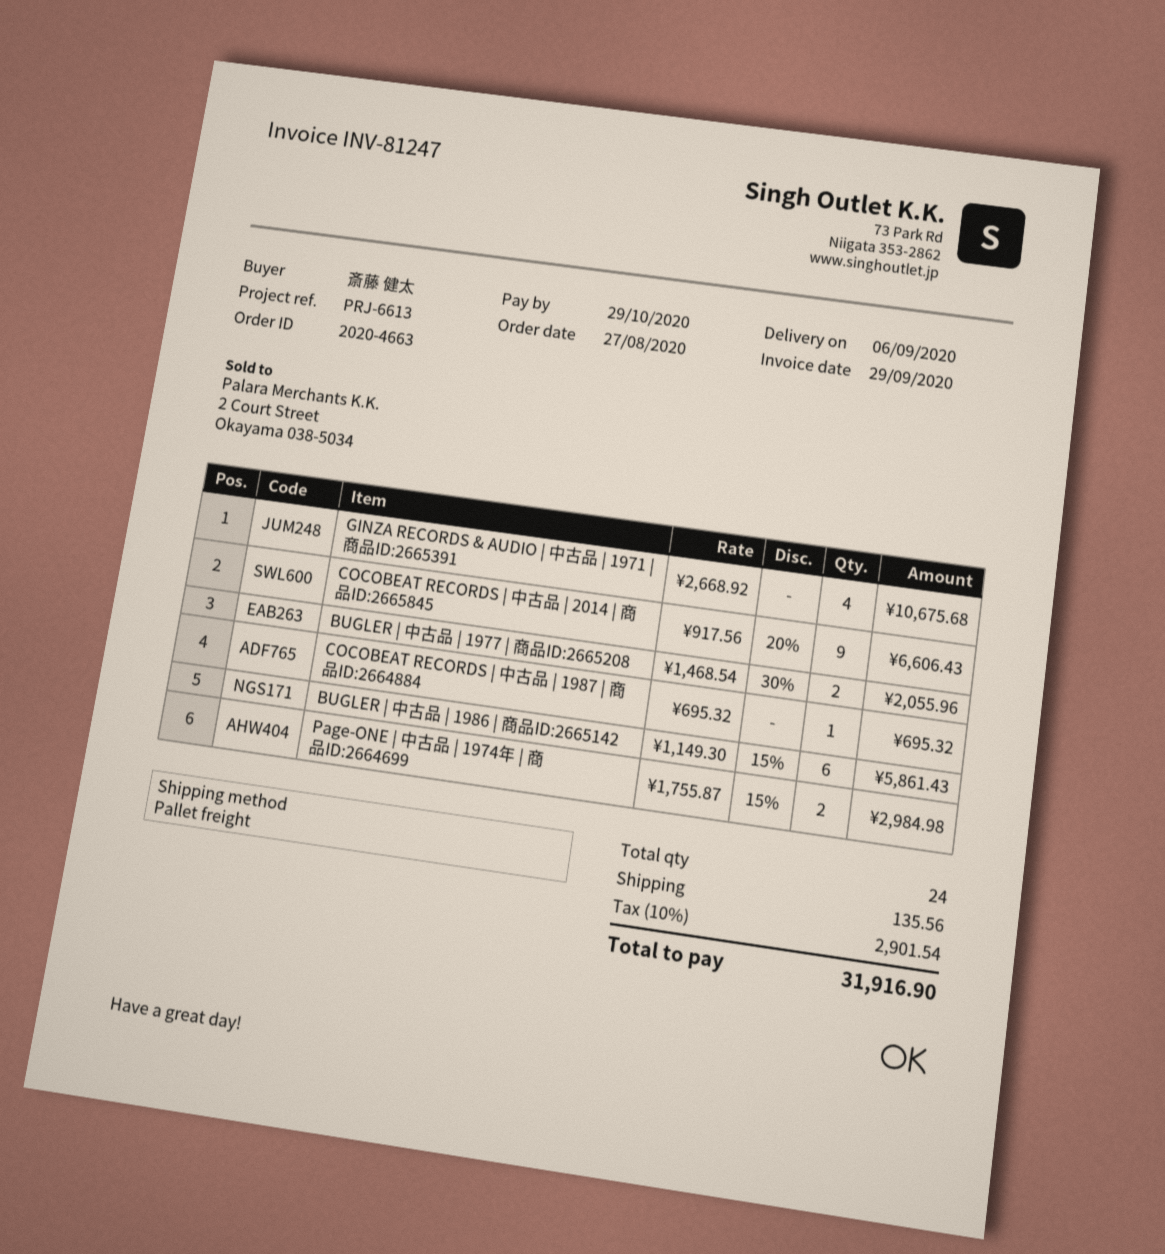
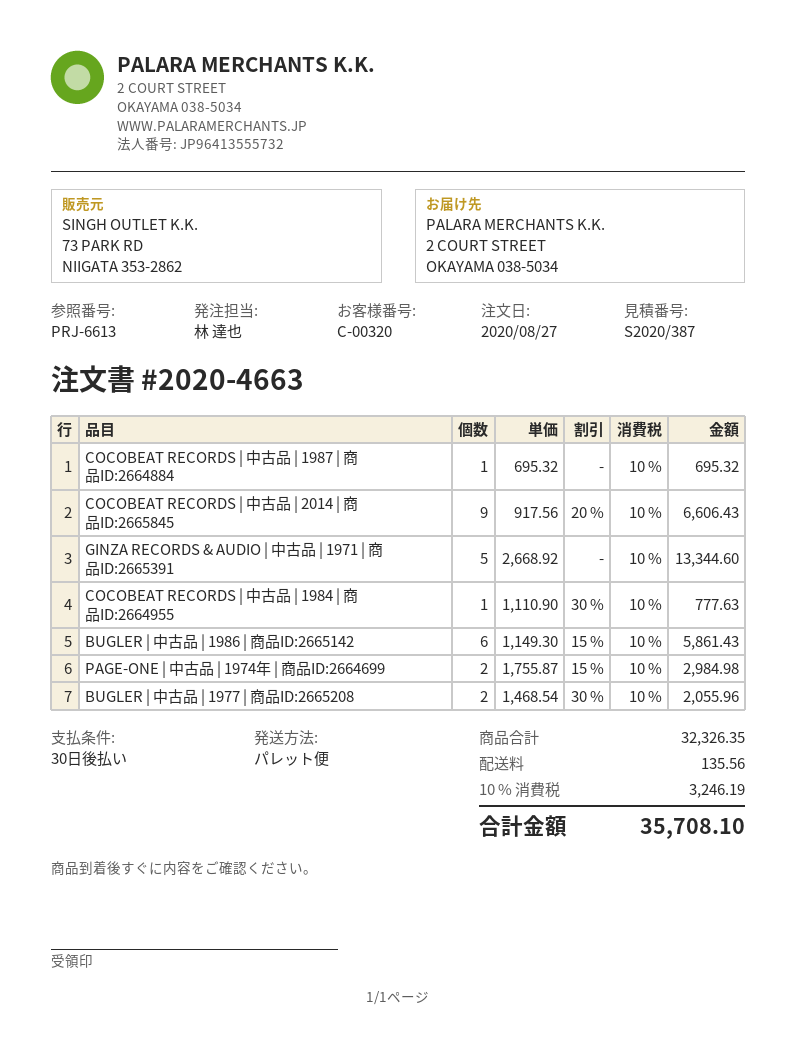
ordered by: 斎藤 健太 -> 林 達也
GINZA RECORDS & AUDIO | 中古品 | 1971 | 商品ID:2665391: 4 x 2668.92 = 10675.68 -> 5 x 2668.92 = 13344.60
COCOBEAT RECORDS | 中古品 | 1984 | 商品ID:2664955: none -> 1 x 1110.90 - 30% = 777.63
tax: 10% = 2901.54 -> 10% = 3246.19
total: 31916.90 -> 35708.10

